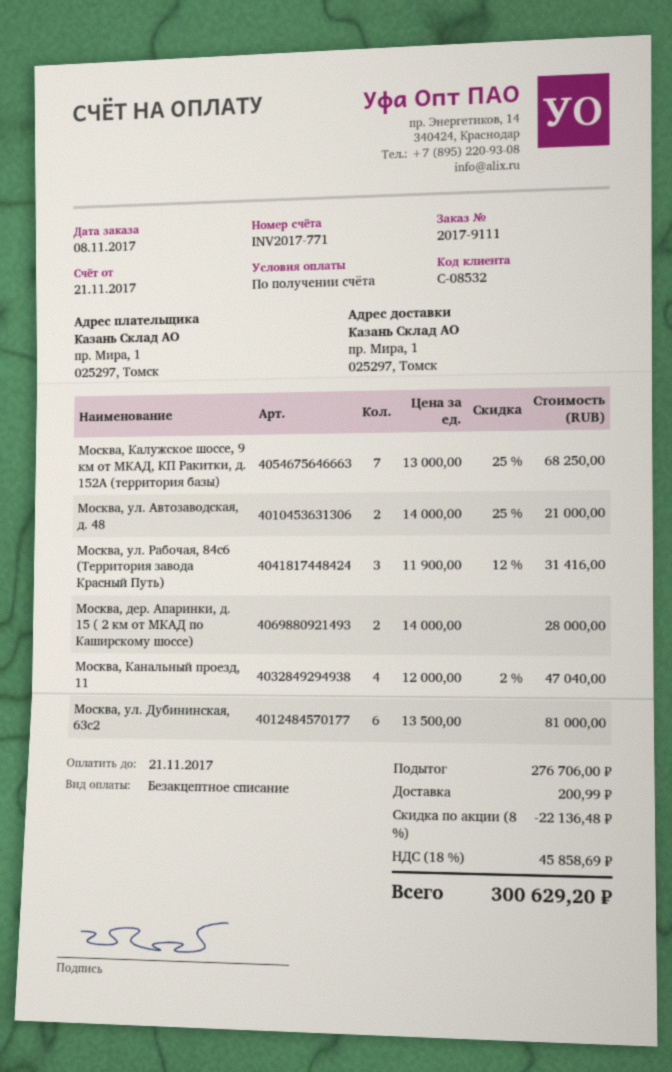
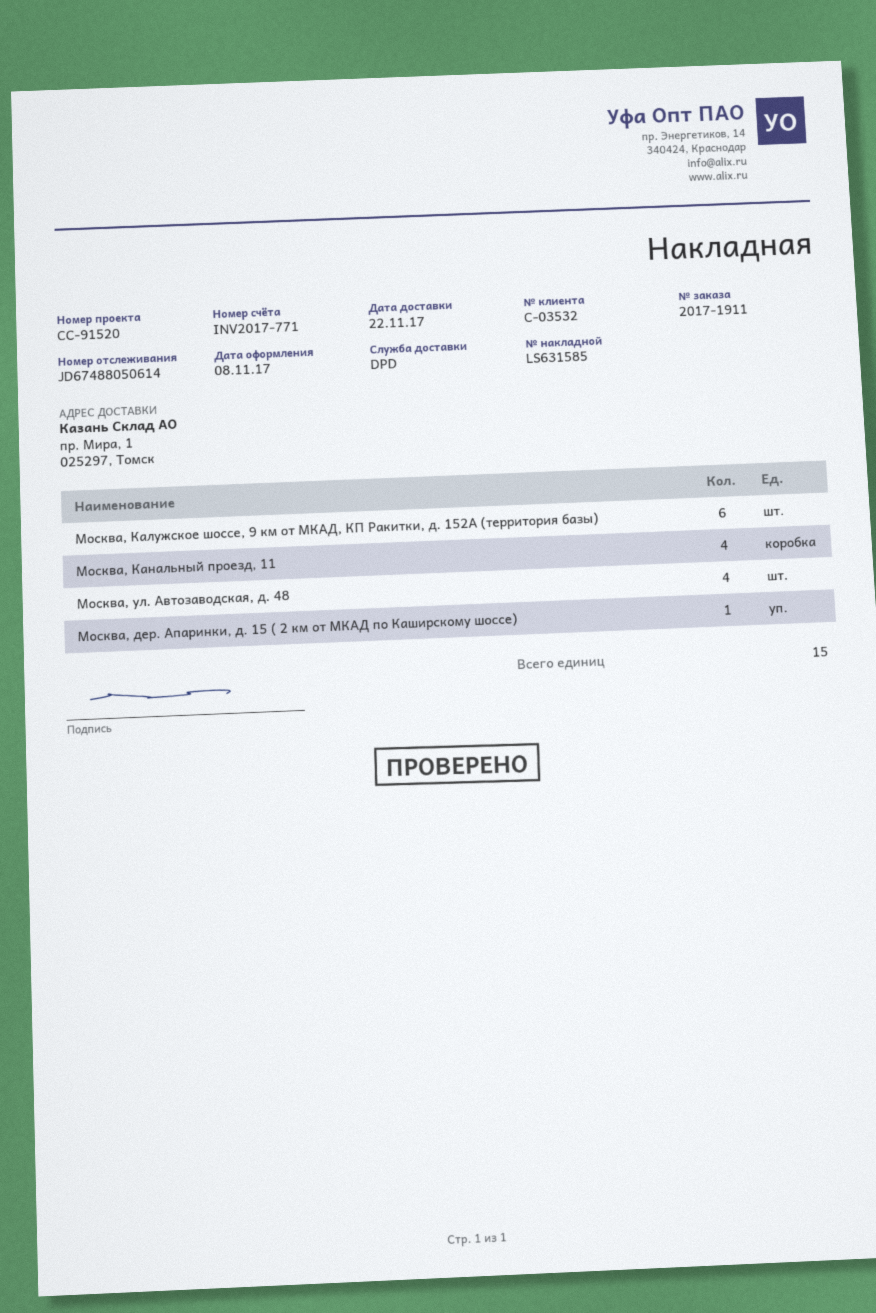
order number: 2017-9111 -> 2017-1911
customer number: C-08532 -> C-03532
Москва, Калужское шоссе, 9 км от МКАД, КП Ракитки, д. 152А (территория базы): 7 -> 6
Москва, ул. Автозаводская, д. 48: 2 -> 4
Москва, ул. Рабочая, 84с6 (Территория завода Красный Путь): 3 -> none
Москва, дер. Апаринки, д. 15 ( 2 км от МКАД по Каширскому шоссе): 2 -> 1
Москва, ул. Дубининская, 63с2: 6 -> none

